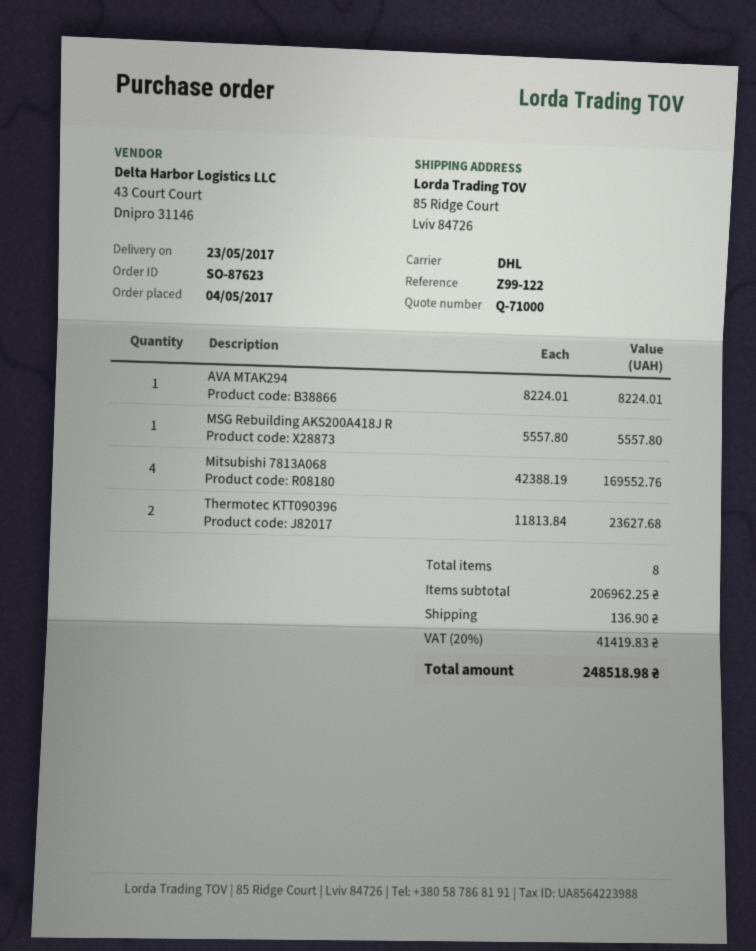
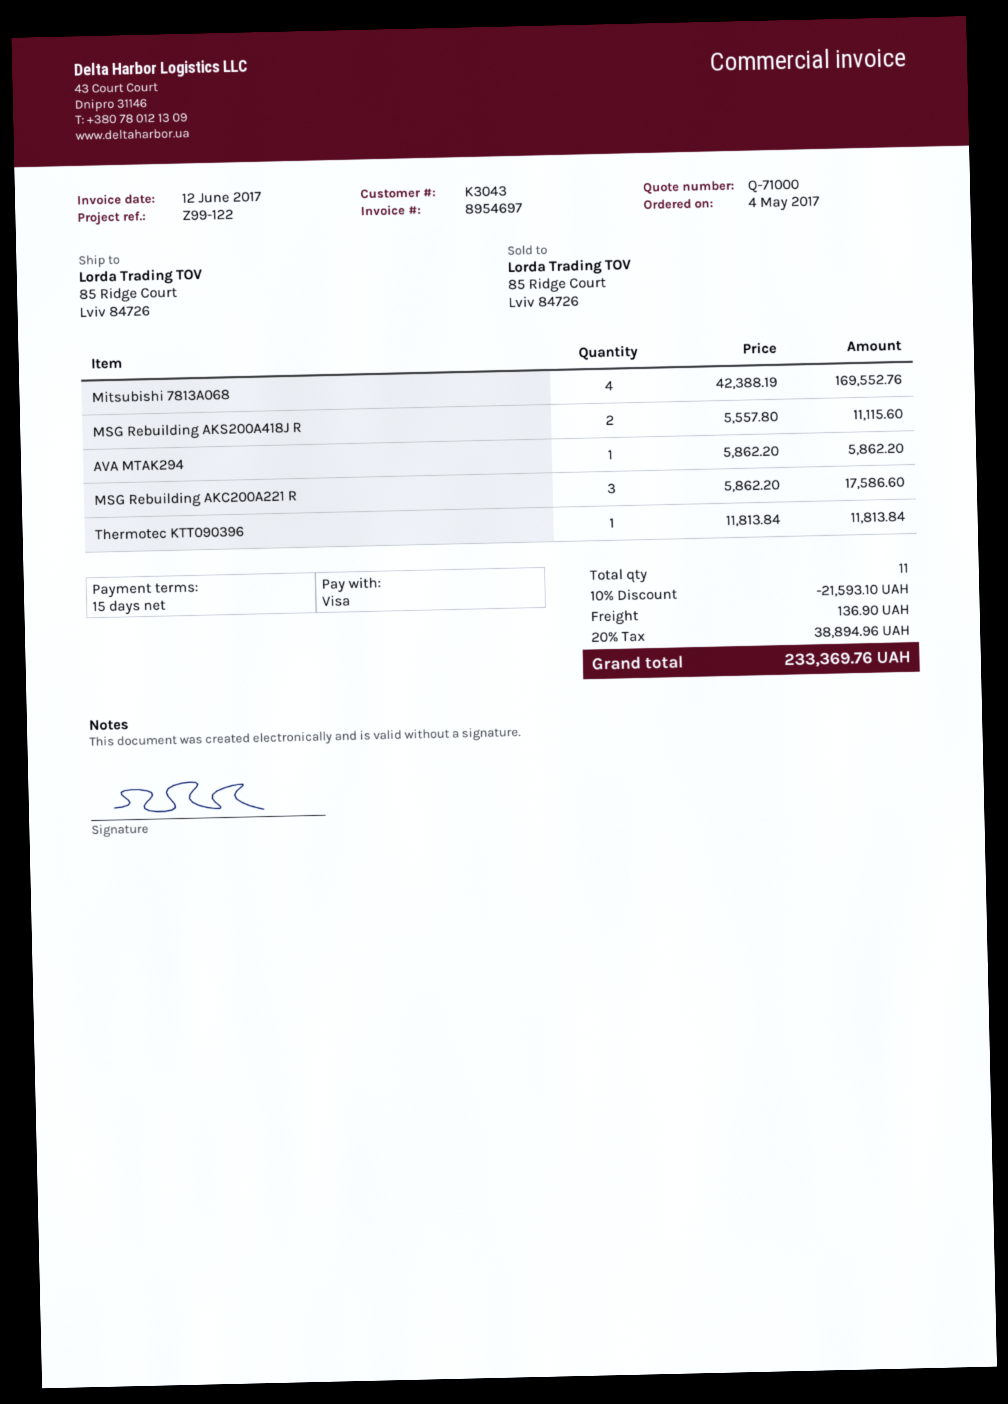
AVA MTAK294: 1 x 8224.01 = 8224.01 -> 1 x 5862.20 = 5862.20
MSG Rebuilding AKS200A418J R: 1 x 5557.80 = 5557.80 -> 2 x 5557.80 = 11115.60
Thermotec KTT090396: 2 x 11813.84 = 23627.68 -> 1 x 11813.84 = 11813.84
MSG Rebuilding AKC200A221 R: none -> 3 x 5862.20 = 17586.60
total quantity: 8 -> 11
discount: none -> 10% = 21593.10
tax: 20% = 41419.83 -> 20% = 38894.96
total: 248518.98 -> 233369.76

